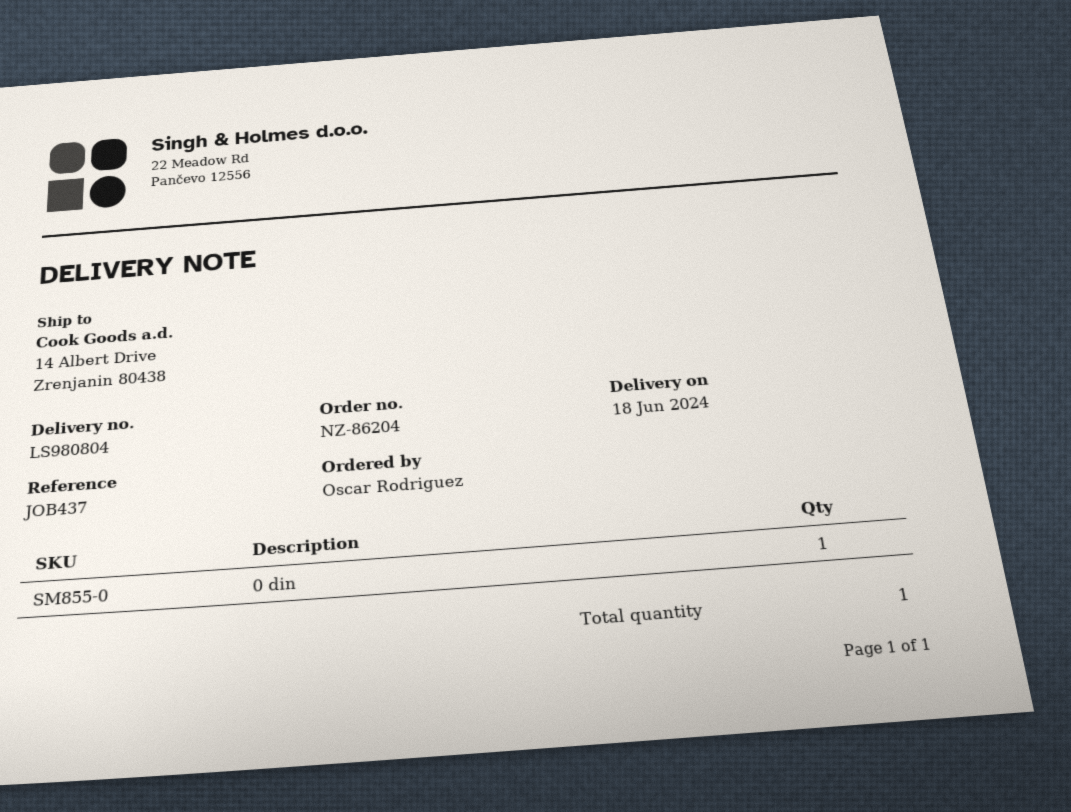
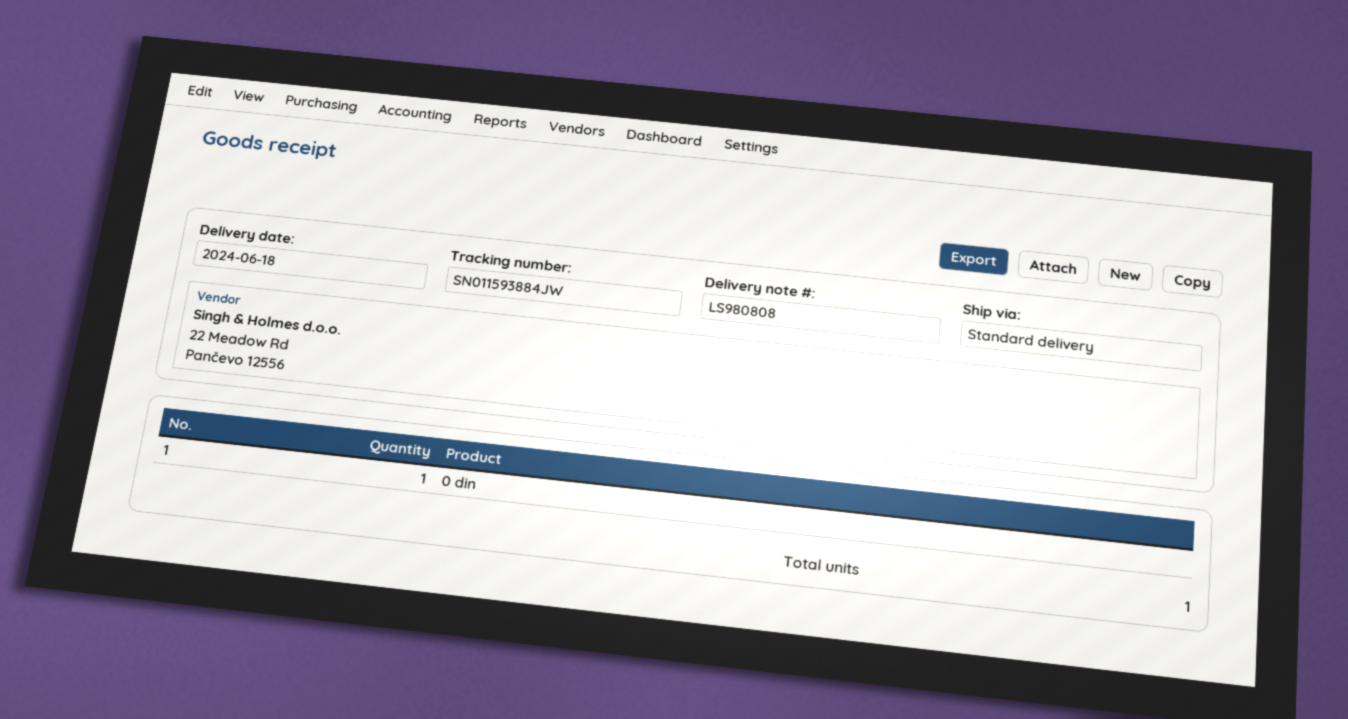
delivery note number: LS980804 -> LS980808

